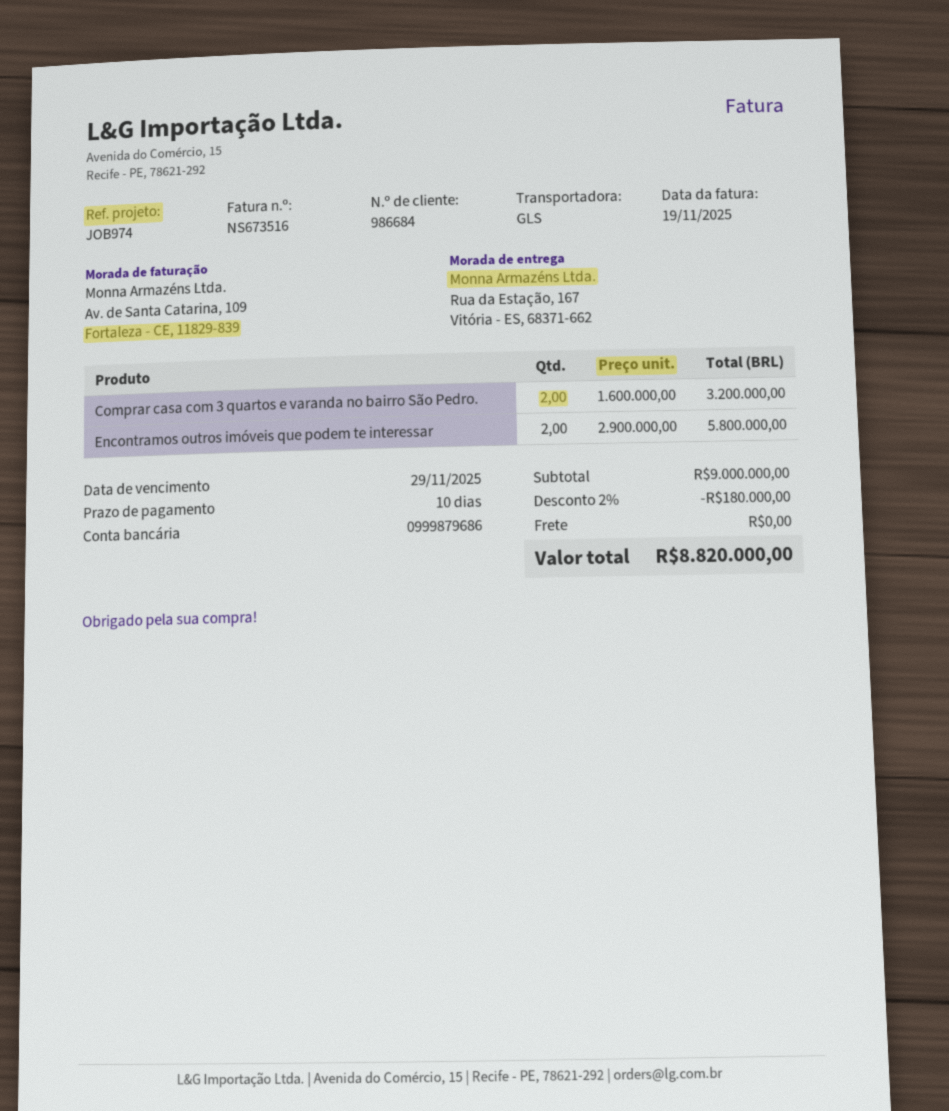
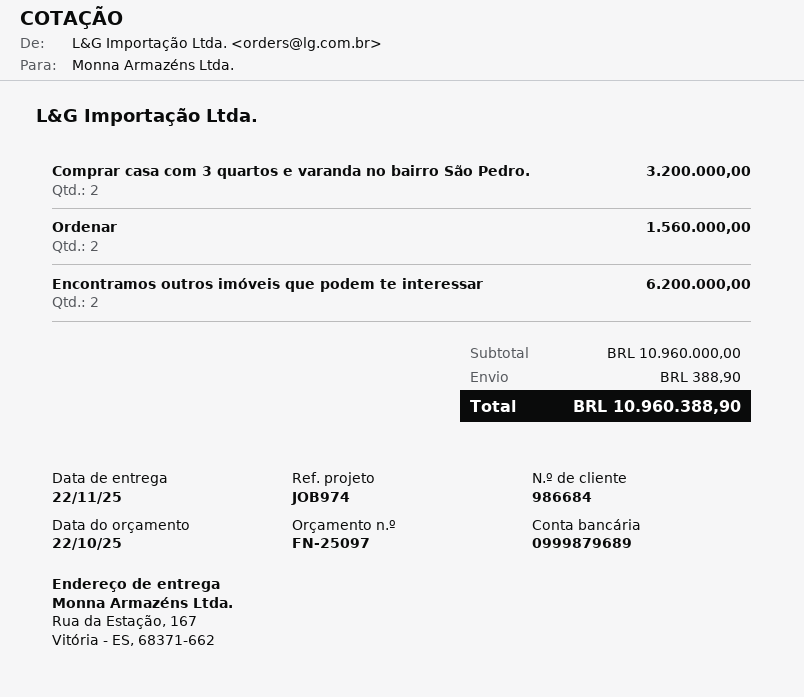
bank account: 0999879686 -> 0999879689
Encontramos outros imóveis que podem te interessar: 2 for 5800000.00 -> 2 for 6200000.00
Ordenar: none -> 2 for 1560000.00
subtotal: 9000000.00 -> 10960000.00
discount: 2% = 180000.00 -> none
shipping: 0.00 -> 388.90
total: 8820000.00 -> 10960388.90

